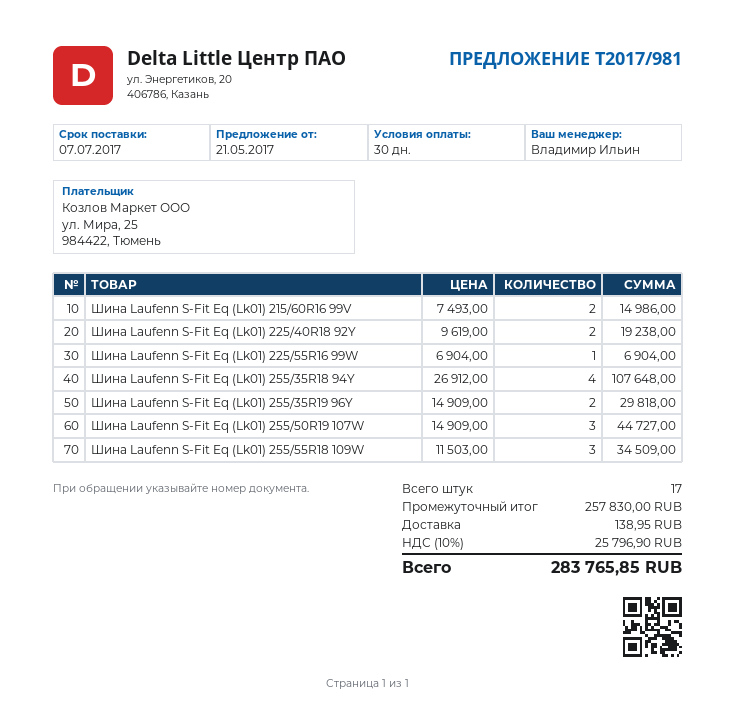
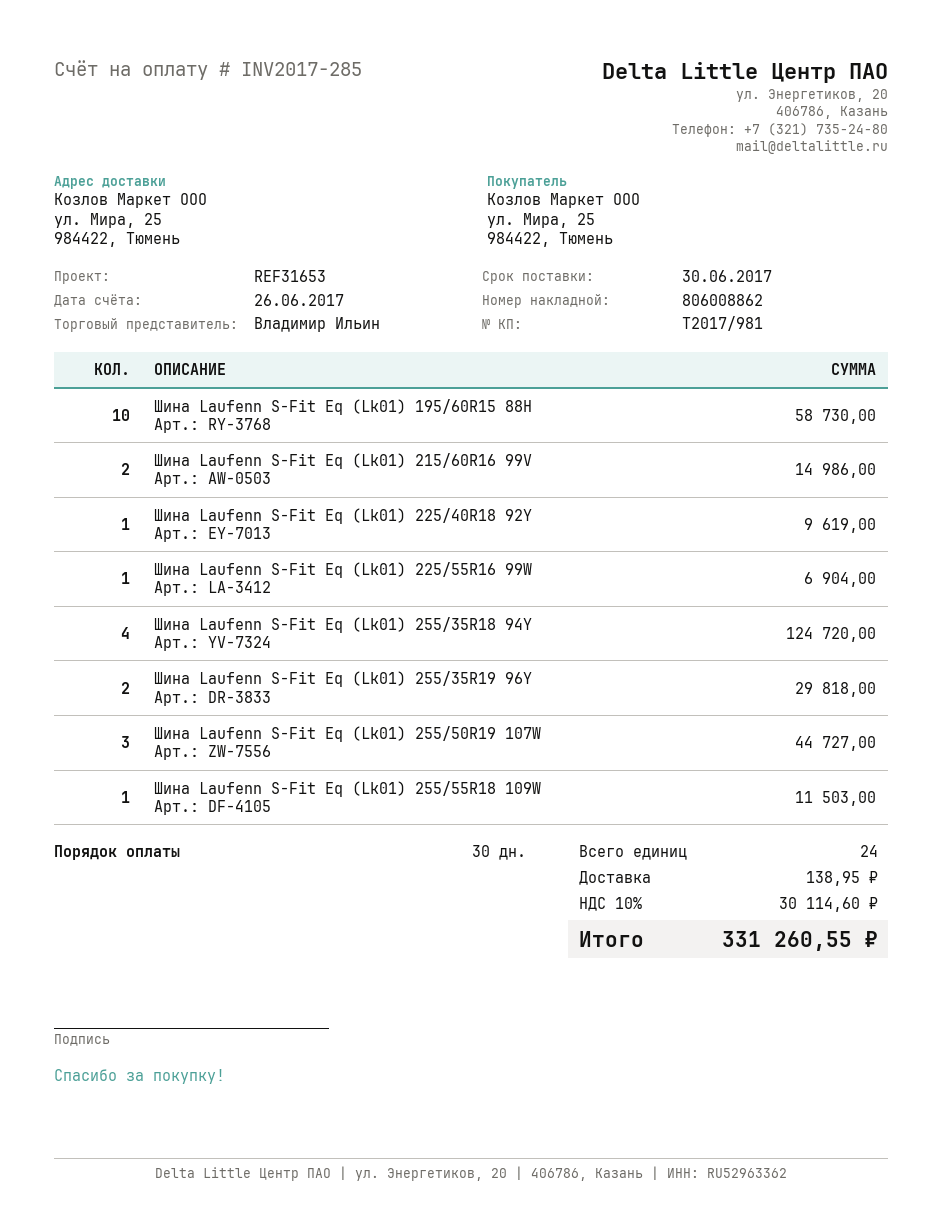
delivery date: 2017-07-07 -> 2017-06-30
Шина Laufenn S-Fit Eq (Lk01) 225/40R18 92Y: 2 for 19238.00 -> 1 for 9619.00
Шина Laufenn S-Fit Eq (Lk01) 255/35R18 94Y: 4 for 107648.00 -> 4 for 124720.00
Шина Laufenn S-Fit Eq (Lk01) 255/55R18 109W: 3 for 34509.00 -> 1 for 11503.00
Шина Laufenn S-Fit Eq (Lk01) 195/60R15 88H: none -> 10 for 58730.00
total quantity: 17 -> 24
tax: 10% = 25796.90 -> 10% = 30114.60
total: 283765.85 -> 331260.55

